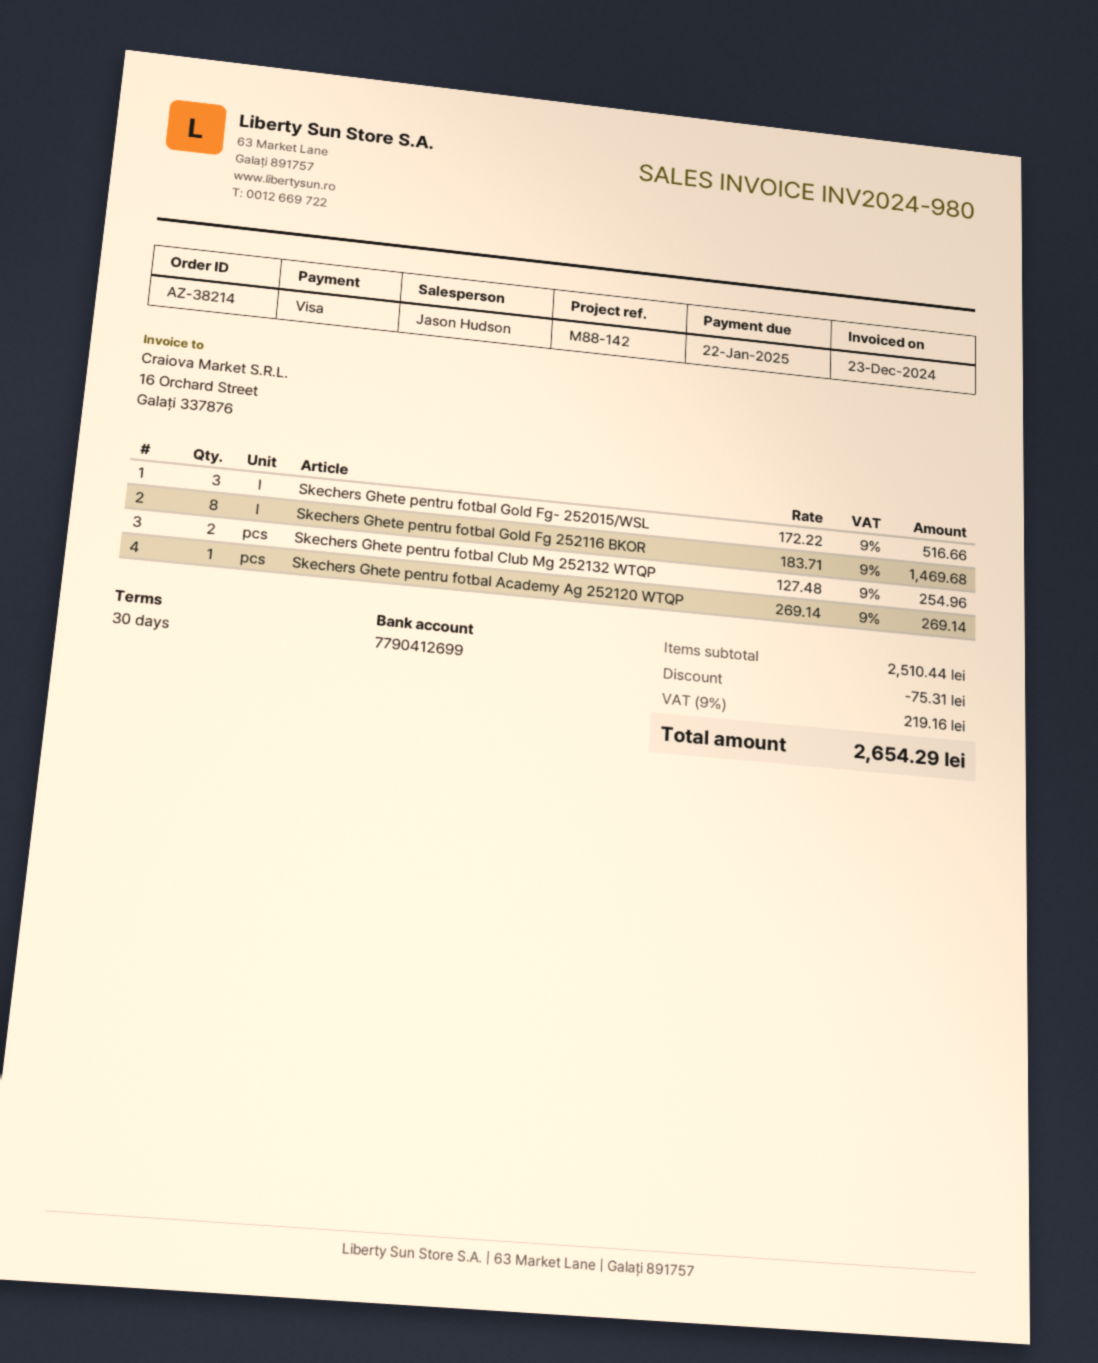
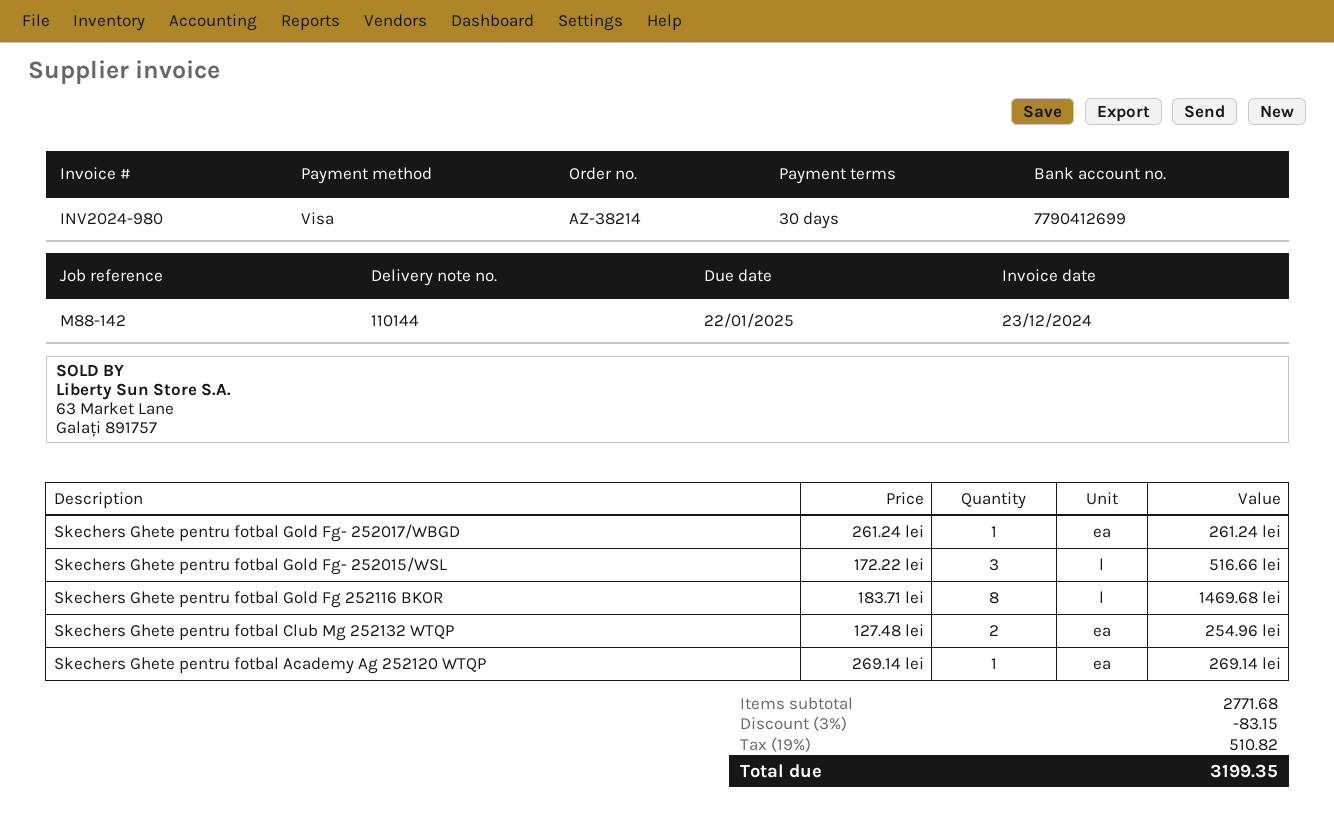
Skechers Ghete pentru fotbal Gold Fg- 252017/WBGD: none -> 1 x 261.24 = 261.24
subtotal: 2510.44 -> 2771.68
discount: 75.31 -> 83.15
tax: 9% = 219.16 -> 19% = 510.82
total: 2654.29 -> 3199.35

